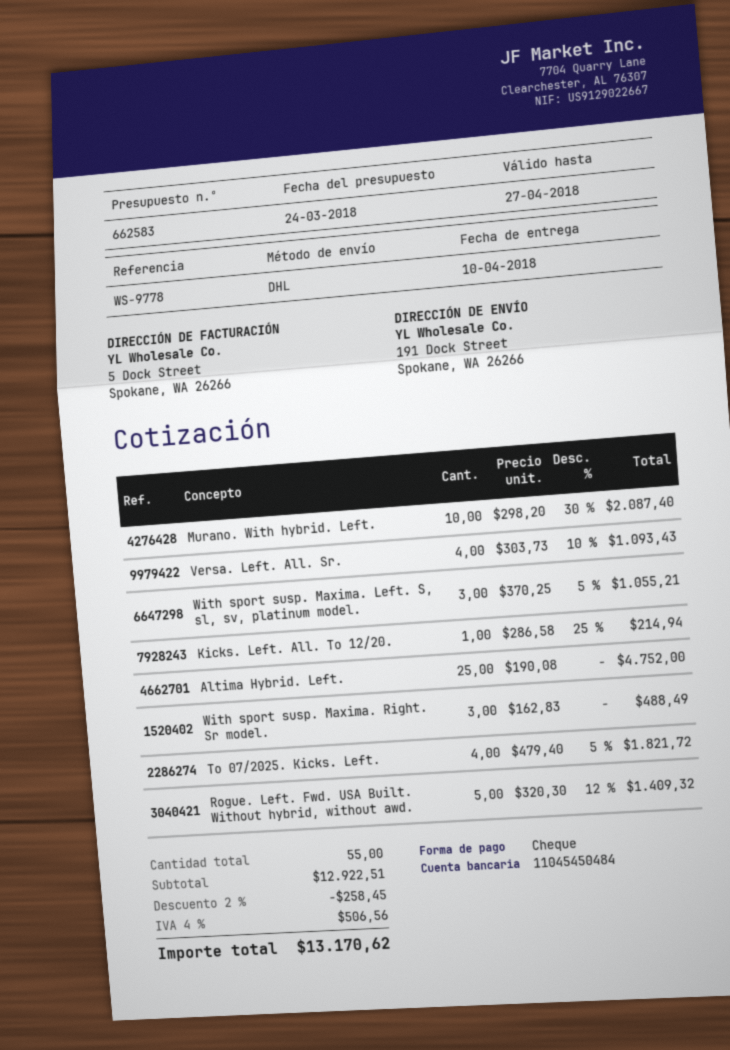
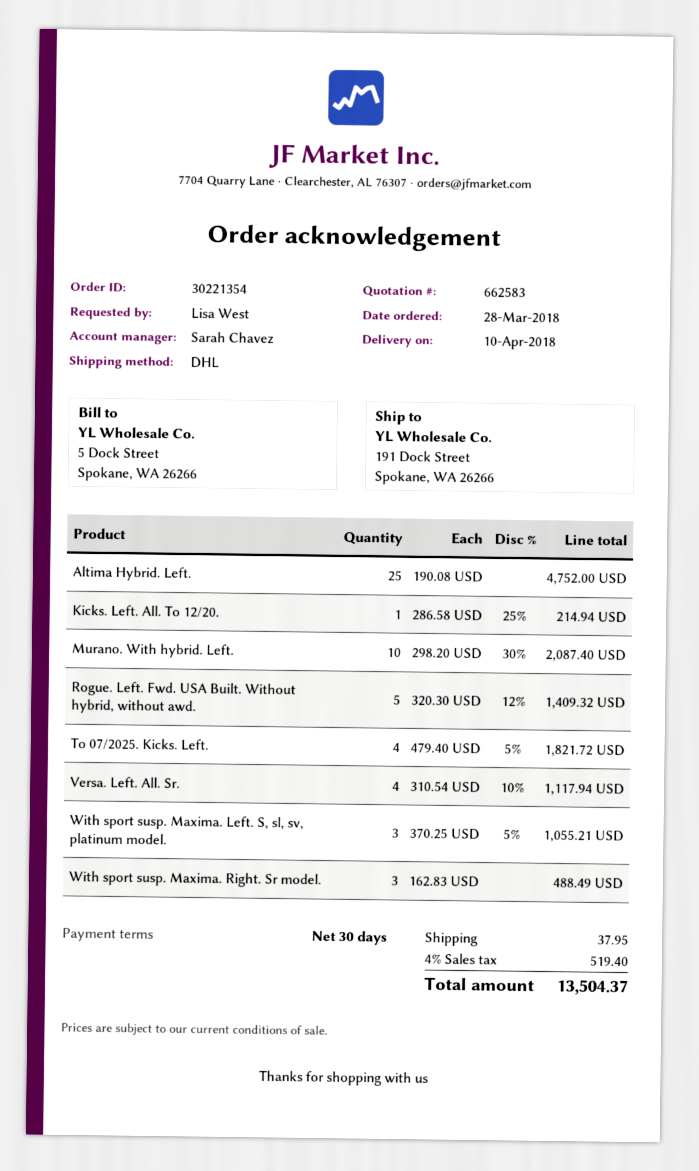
Versa. Left. All. Sr.: 4 x 303.73 - 10% = 1093.43 -> 4 x 310.54 - 10% = 1117.94
discount: 2% = 258.45 -> none
shipping: none -> 37.95
tax: 4% = 506.56 -> 4% = 519.40
total: 13170.62 -> 13504.37

